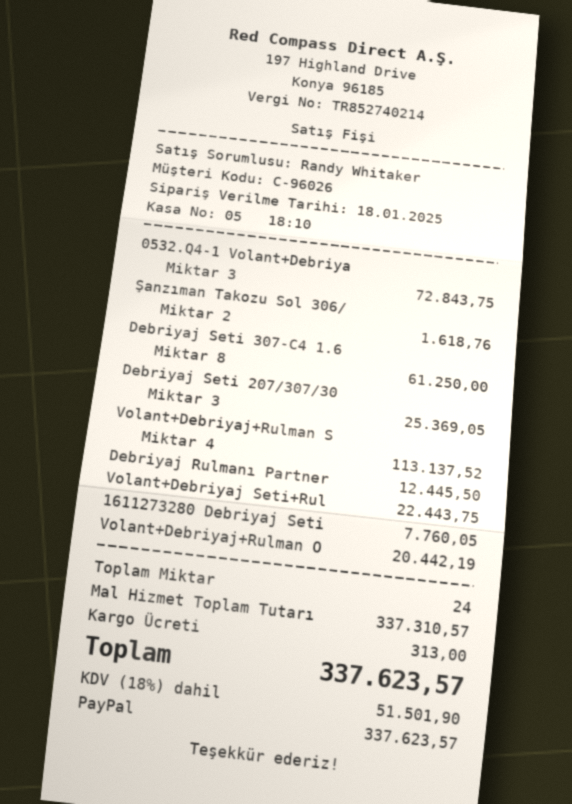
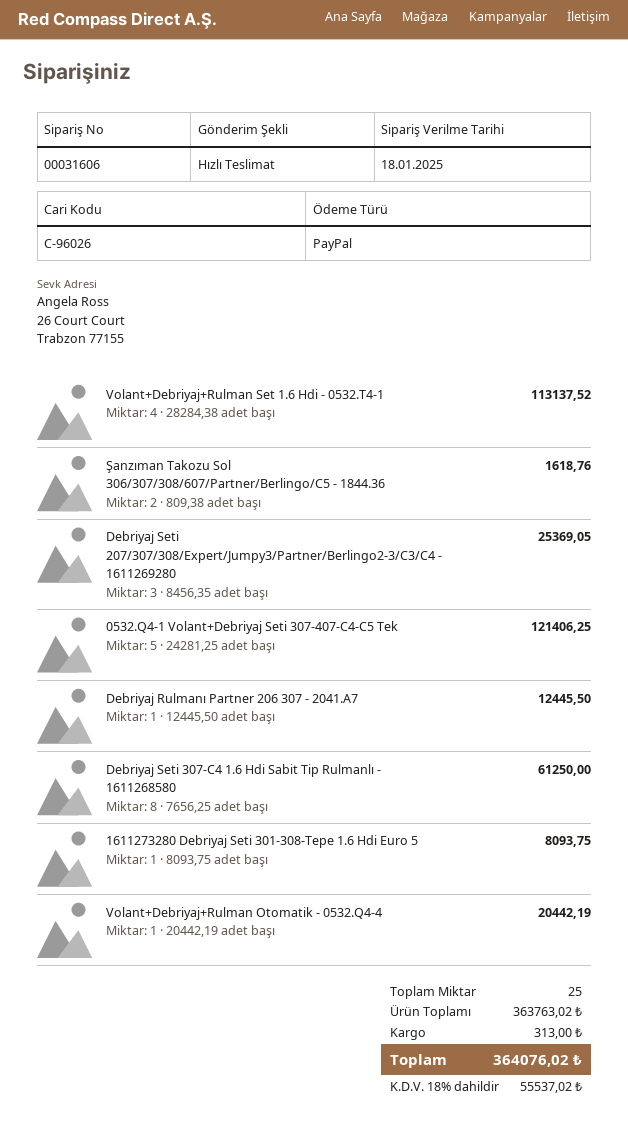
0532.Q4-1 Volant+Debriya: 3 for 72843.75 -> 5 for 121406.25
Volant+Debriyaj Seti+Rul: 1 for 22443.75 -> none
1611273280 Debriyaj Seti: 1 for 7760.05 -> 1 for 8093.75
total quantity: 24 -> 25
subtotal: 337310.57 -> 363763.02
tax: 18% = 51501.90 -> 18% = 55537.02
total: 337623.57 -> 364076.02

